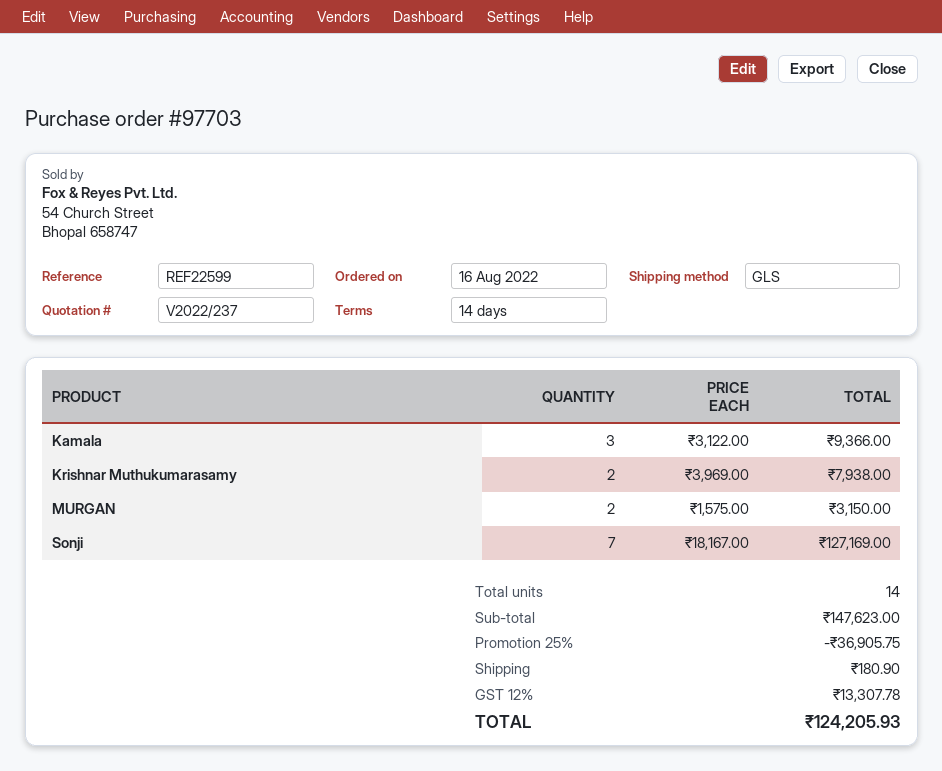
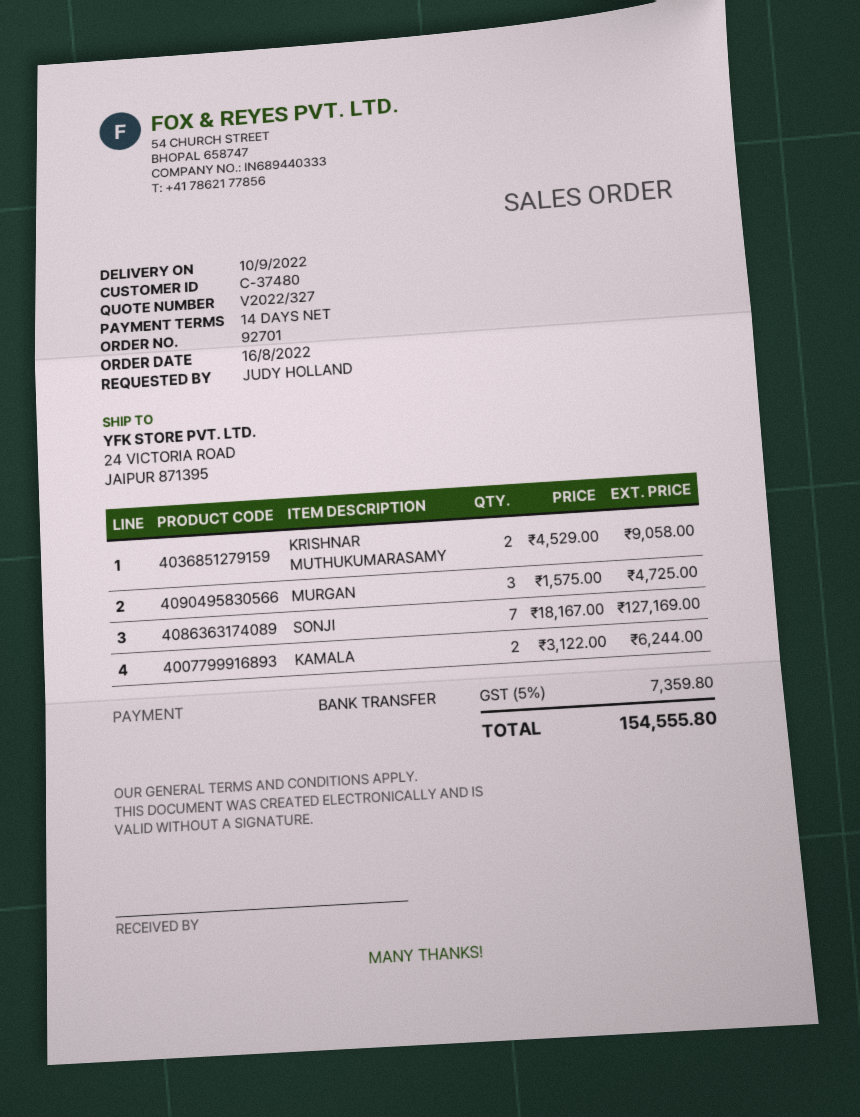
quote number: V2022/237 -> V2022/327
order number: 97703 -> 92701
Kamala: 3 x 3122.00 = 9366.00 -> 2 x 3122.00 = 6244.00
Krishnar Muthukumarasamy: 2 x 3969.00 = 7938.00 -> 2 x 4529.00 = 9058.00
MURGAN: 2 x 1575.00 = 3150.00 -> 3 x 1575.00 = 4725.00
discount: 25% = 36905.75 -> none
shipping: 180.90 -> none
tax: 12% = 13307.78 -> 5% = 7359.80
total: 124205.93 -> 154555.80

